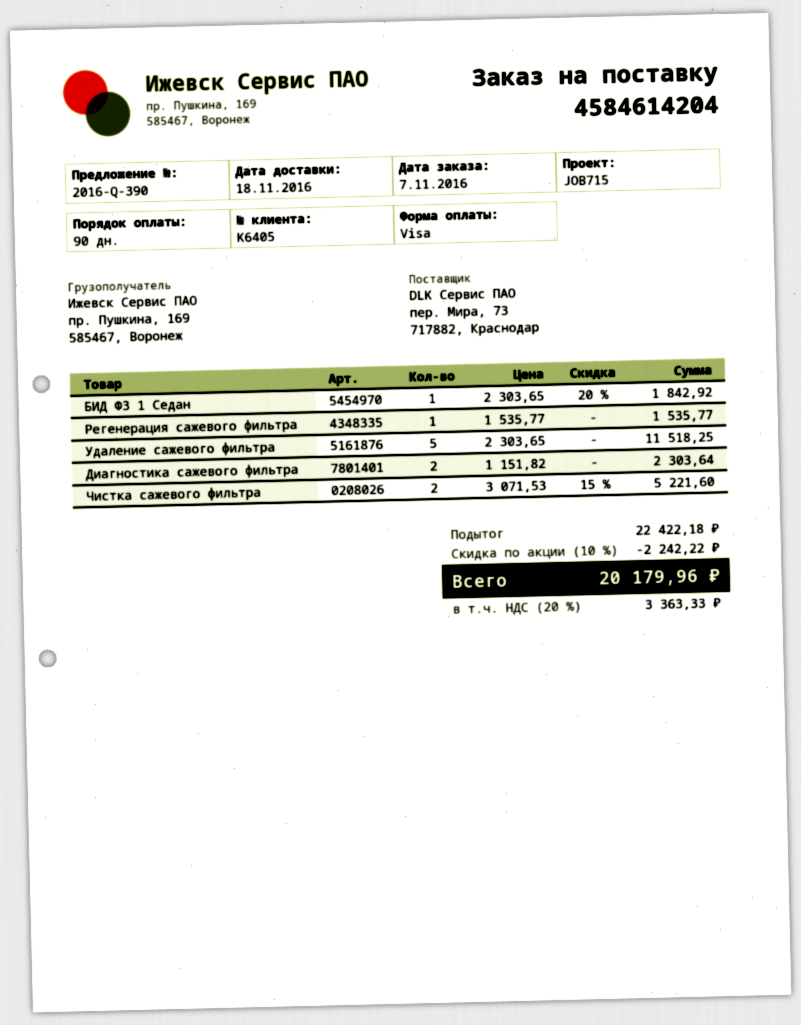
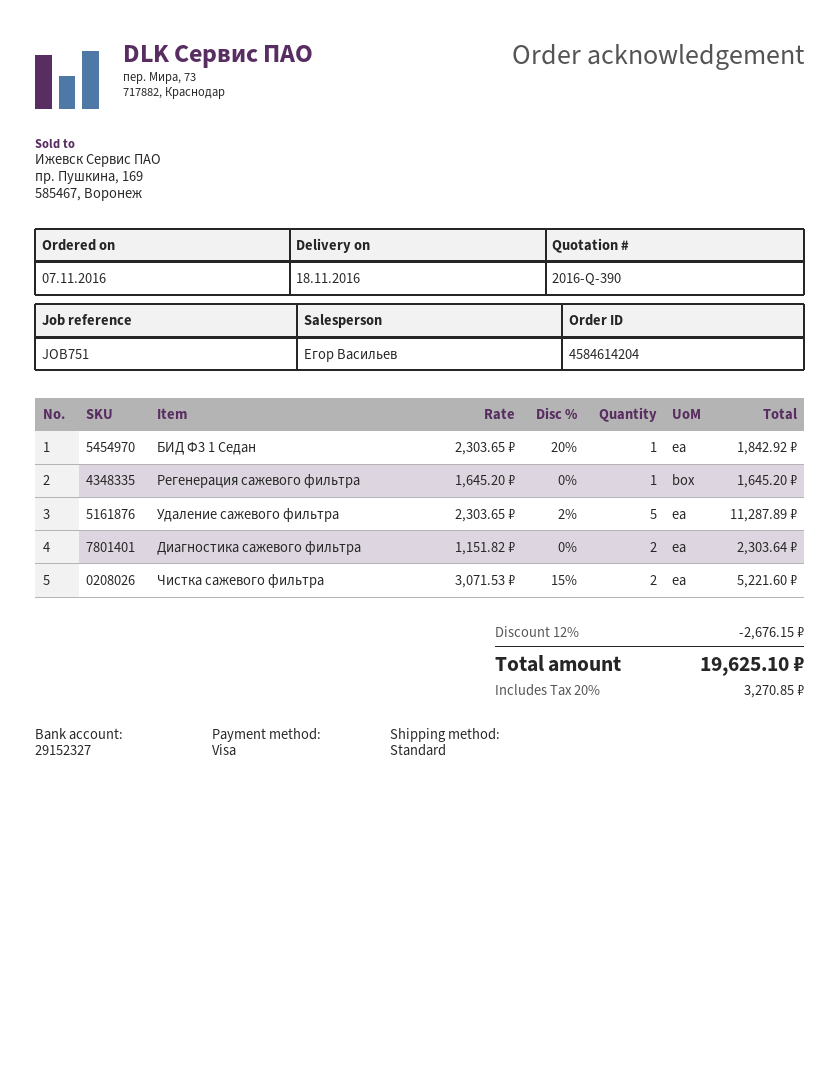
reference: JOB715 -> JOB751
Регенерация сажевого фильтра: 1 x 1535.77 = 1535.77 -> 1 x 1645.20 = 1645.20
Удаление сажевого фильтра: 5 x 2303.65 = 11518.25 -> 5 x 2303.65 - 2% = 11287.89
discount: 10% = 2242.22 -> 12% = 2676.15
tax: 20% = 3363.33 -> 20% = 3270.85
total: 20179.96 -> 19625.10

